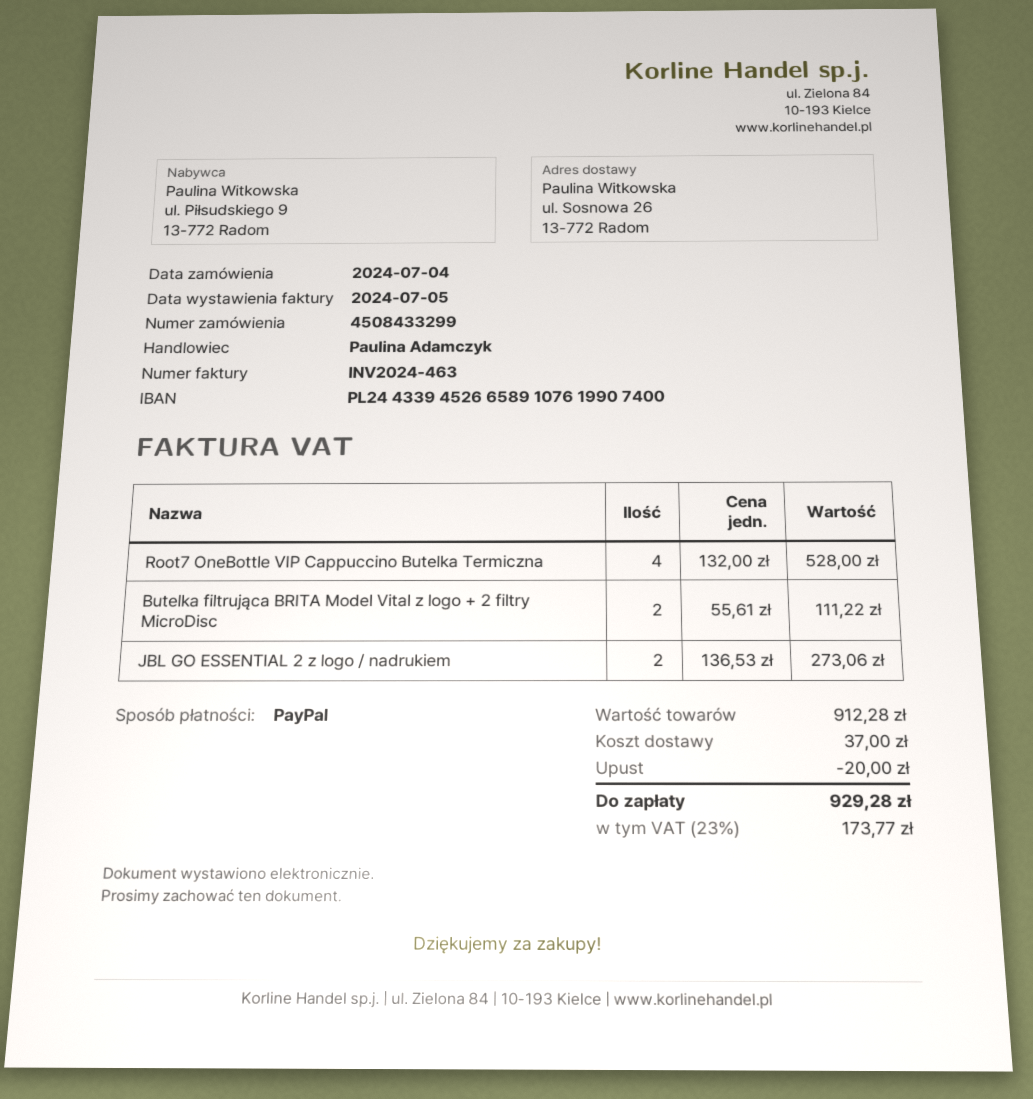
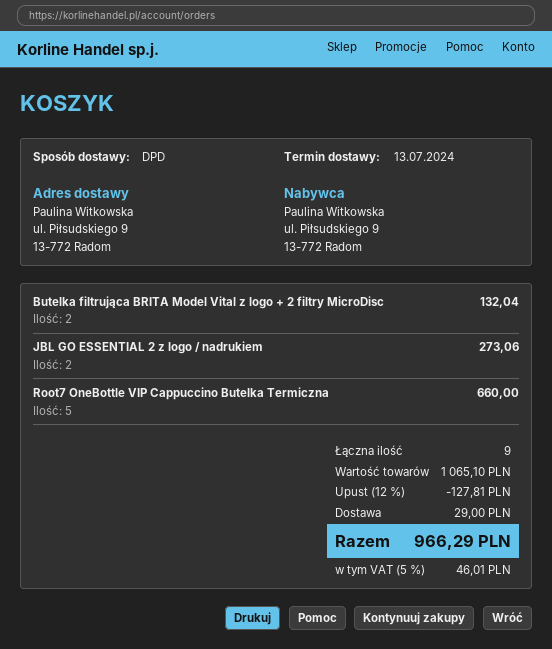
ship to: ul. Sosnowa 26, 13-772 Radom -> ul. Piłsudskiego 9, 13-772 Radom
Root7 OneBottle VIP Cappuccino Butelka Termiczna: 4 for 528.00 -> 5 for 660.00
Butelka filtrująca BRITA Model Vital z logo + 2 filtry MicroDisc: 2 for 111.22 -> 2 for 132.04
subtotal: 912.28 -> 1065.10
discount: 20.00 -> 127.81
shipping: 37.00 -> 29.00
tax: 23% = 173.77 -> 5% = 46.01
total: 929.28 -> 966.29

